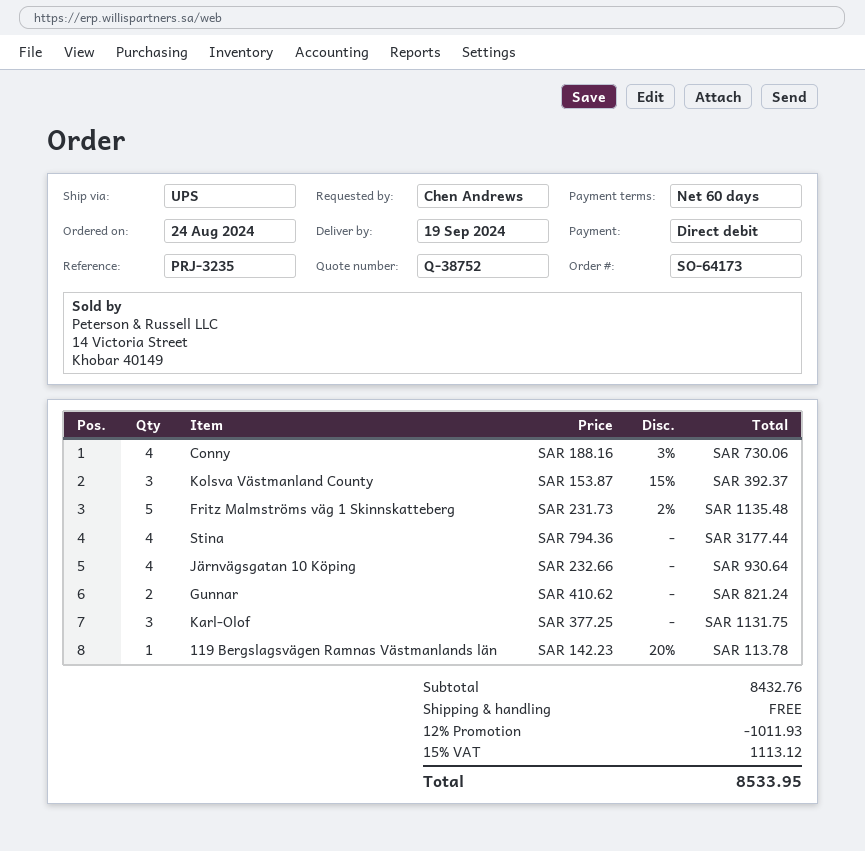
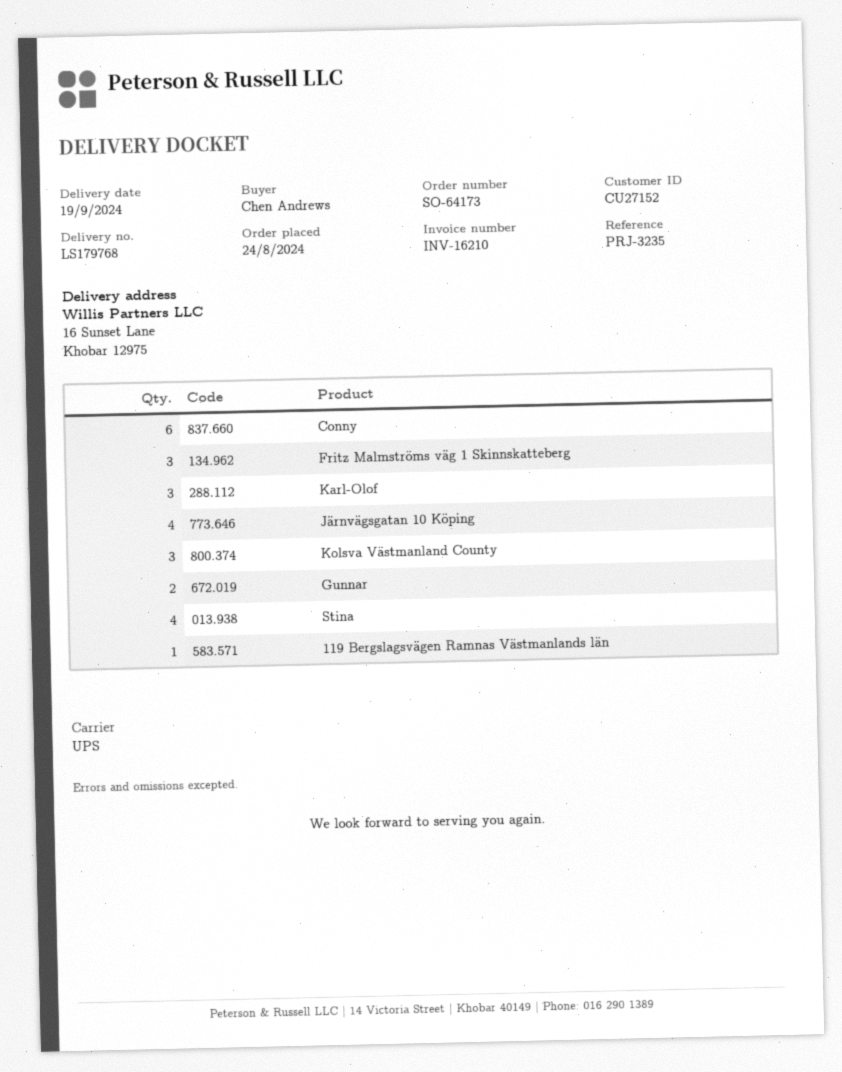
Conny: 4 -> 6
Fritz Malmströms väg 1 Skinnskatteberg: 5 -> 3

